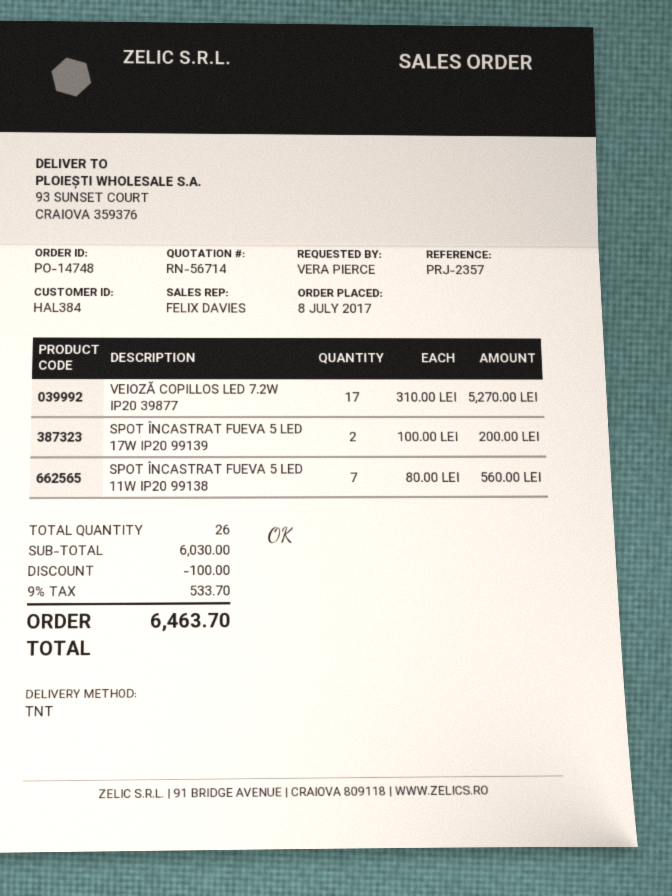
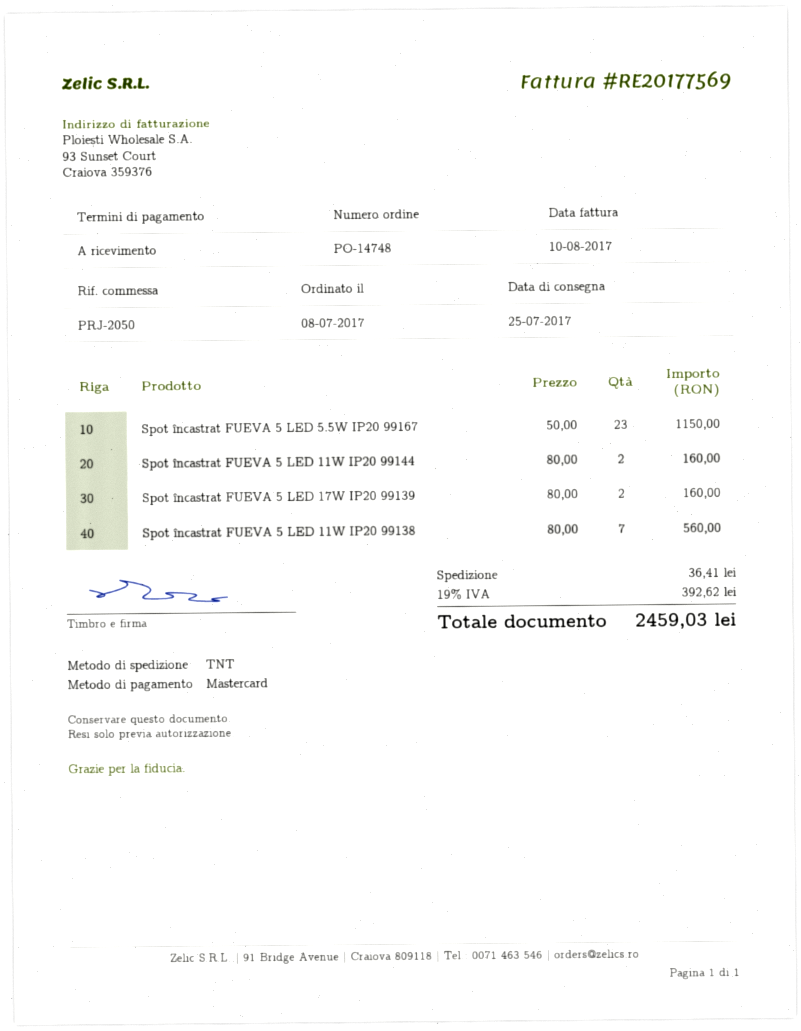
reference: PRJ-2357 -> PRJ-2050
VEIOZĂ COPILLOS LED 7.2W IP20 39877: 17 x 310.00 = 5270.00 -> none
SPOT ÎNCASTRAT FUEVA 5 LED 17W IP20 99139: 2 x 100.00 = 200.00 -> 2 x 80.00 = 160.00
Spot încastrat FUEVA 5 LED 5.5W IP20 99167: none -> 23 x 50.00 = 1150.00
Spot încastrat FUEVA 5 LED 11W IP20 99144: none -> 2 x 80.00 = 160.00
discount: 100.00 -> none
shipping: none -> 36.41
tax: 9% = 533.70 -> 19% = 392.62
total: 6463.70 -> 2459.03

